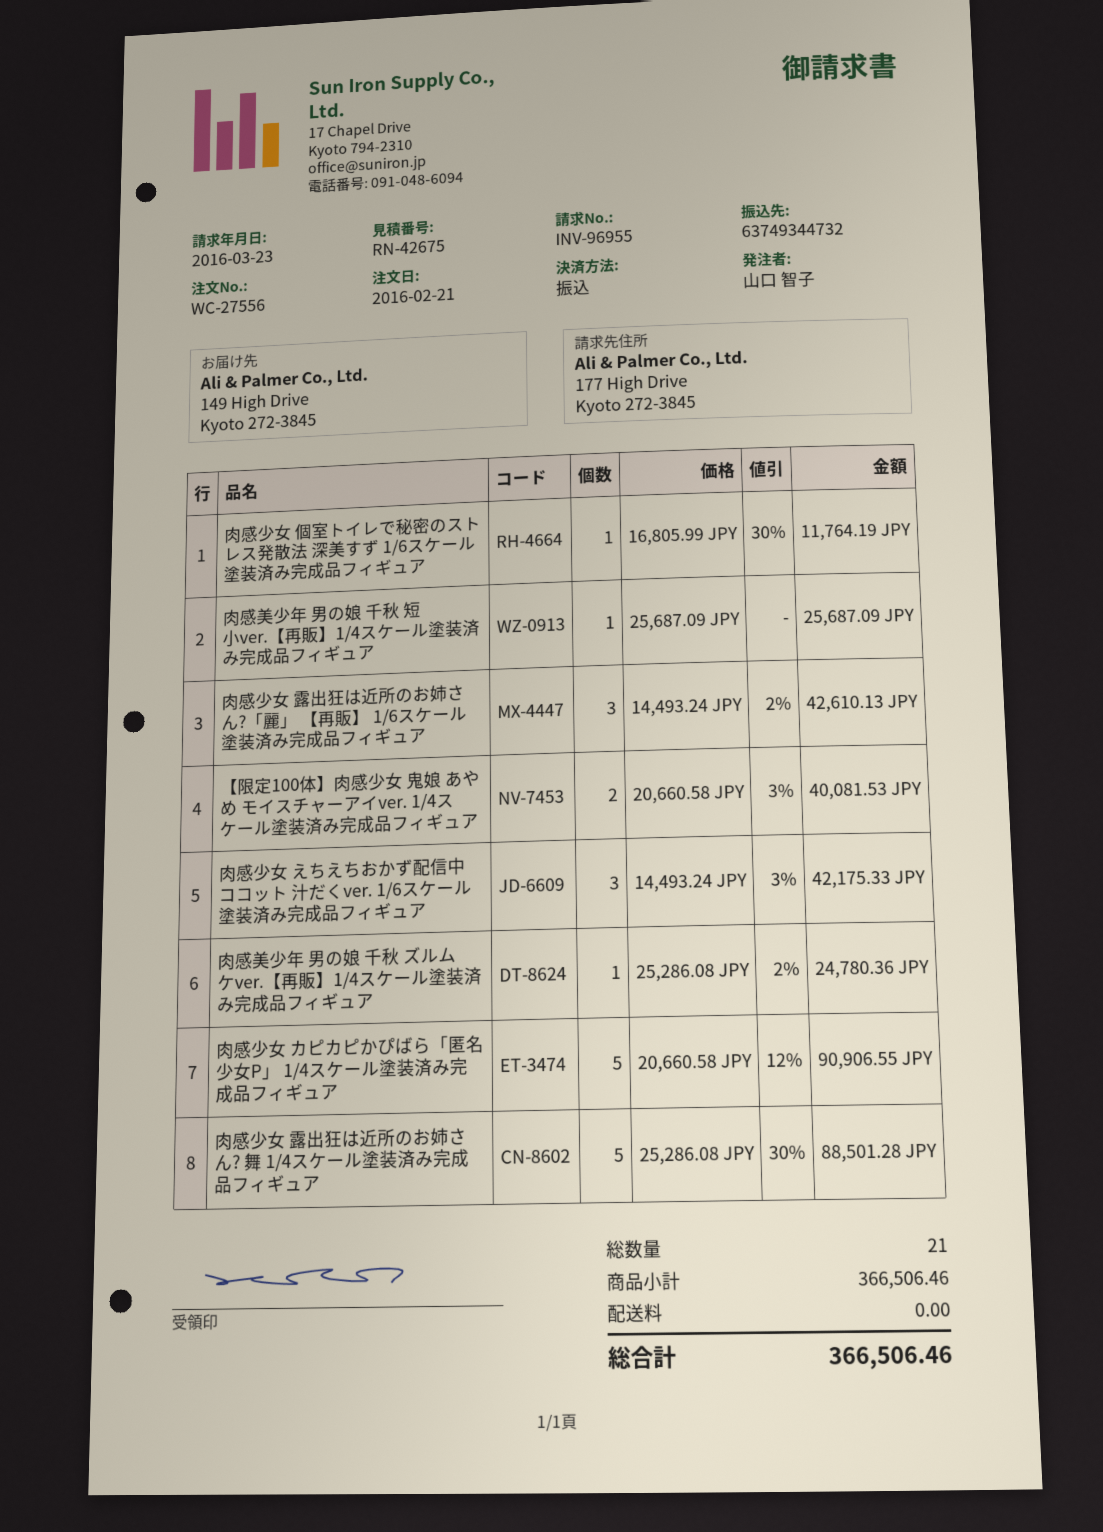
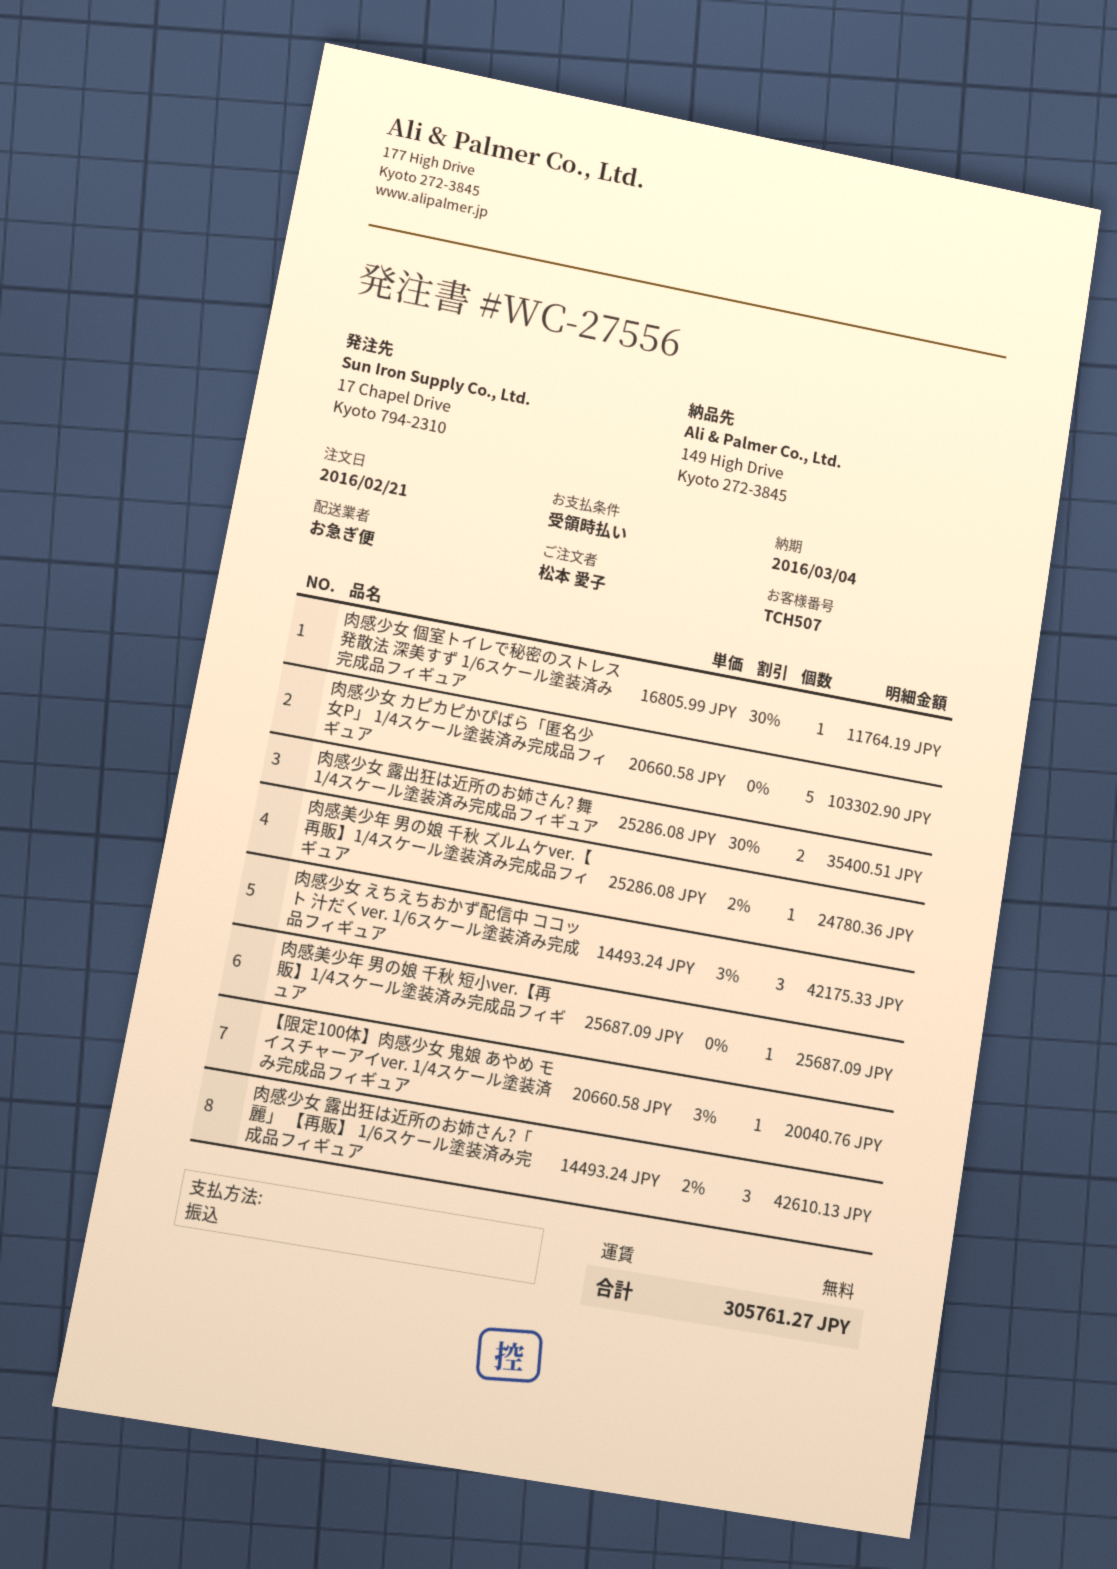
ordered by: 山口 智子 -> 松本 愛子
【限定100体】肉感少女 鬼娘 あやめ モイスチャーアイver. 1/4スケール塗装済み完成品フィギュア: 2 x 20660.58 - 3% = 40081.53 -> 1 x 20660.58 - 3% = 20040.76
肉感少女 カピカピかぴばら「匿名少女P」 1/4スケール塗装済み完成品フィギュア: 5 x 20660.58 - 12% = 90906.55 -> 5 x 20660.58 = 103302.90
肉感少女 露出狂は近所のお姉さん? 舞 1/4スケール塗装済み完成品フィギュア: 5 x 25286.08 - 30% = 88501.28 -> 2 x 25286.08 - 30% = 35400.51
total: 366506.46 -> 305761.27

